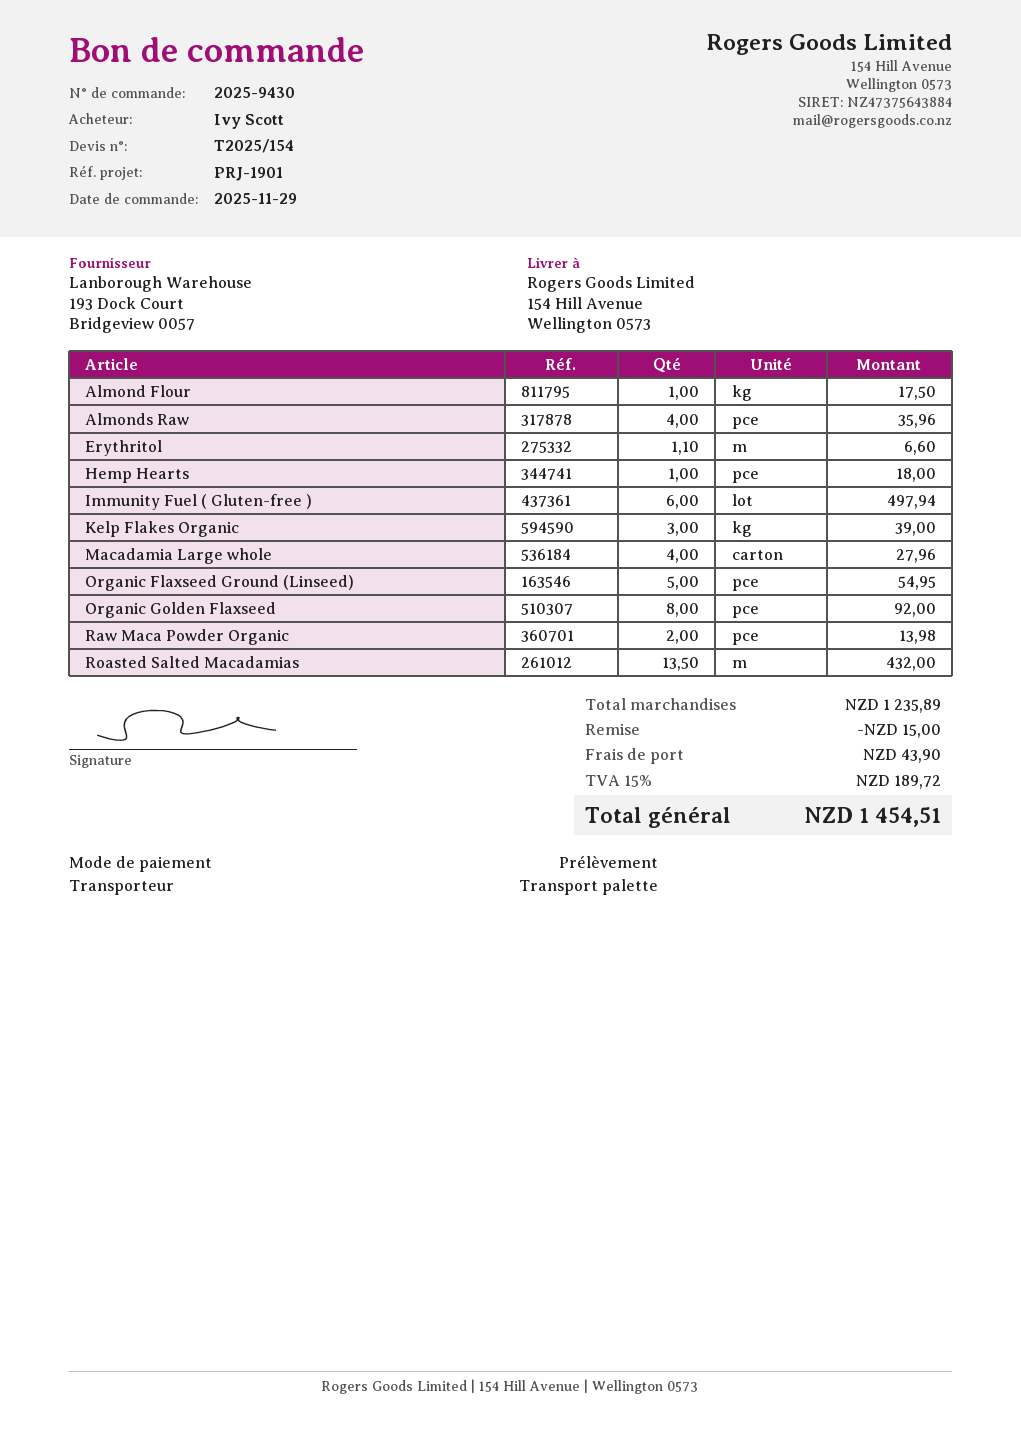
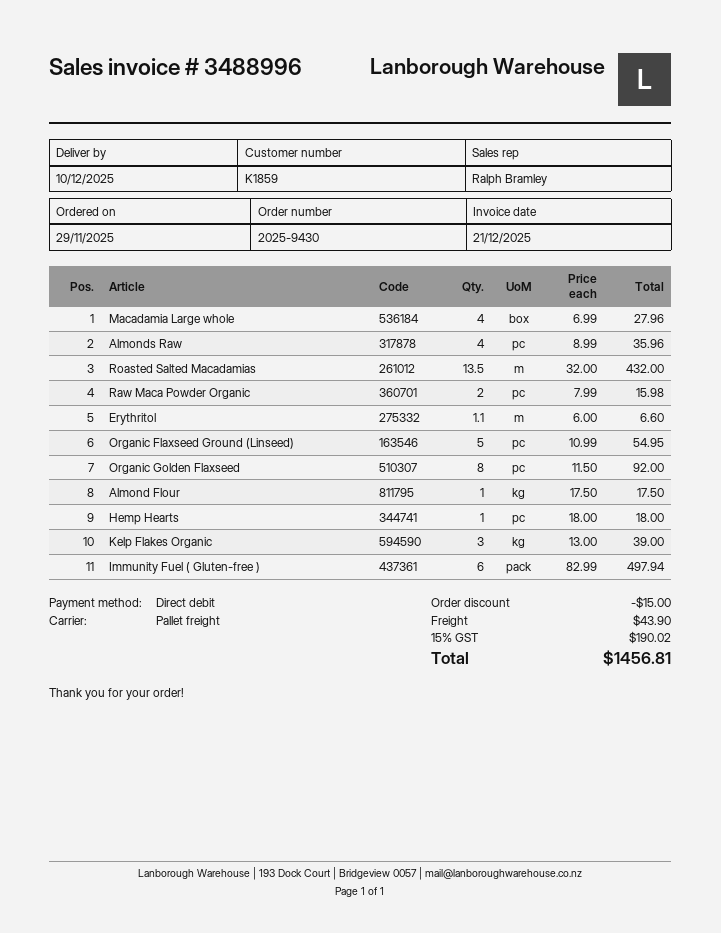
Raw Maca Powder Organic: 2 for 13.98 -> 2 for 15.98
tax: 15% = 189.72 -> 15% = 190.02
total: 1454.51 -> 1456.81

